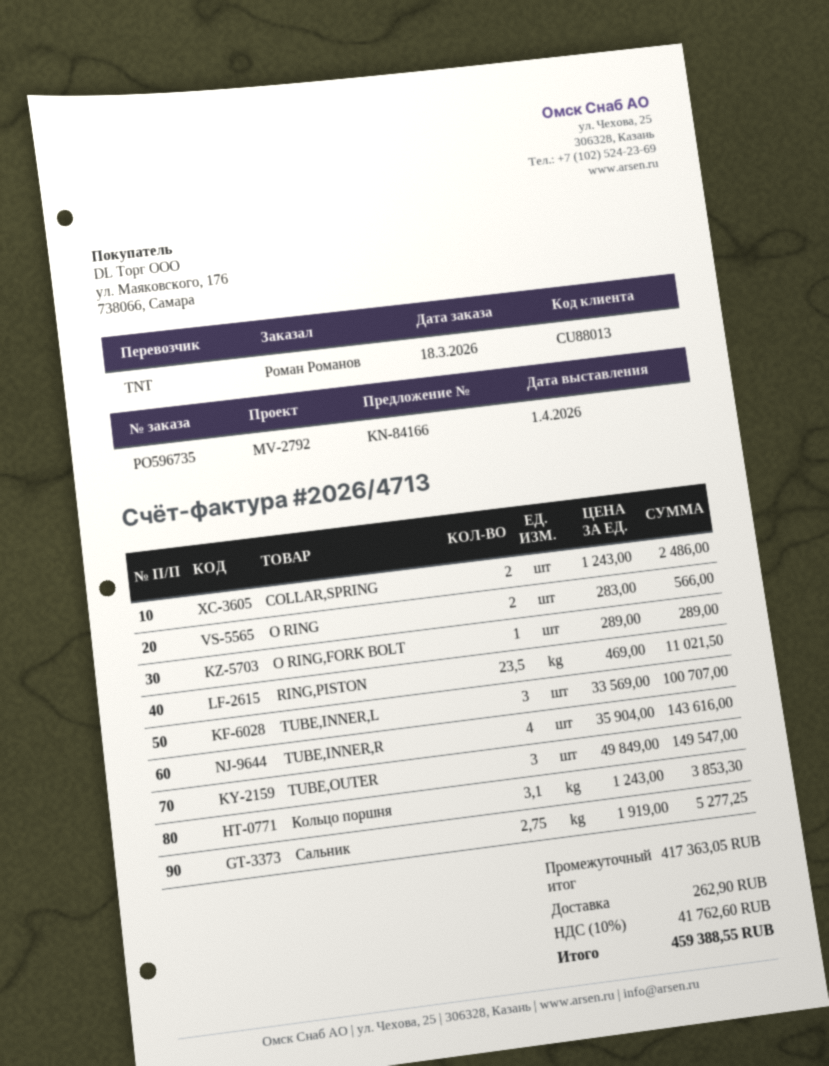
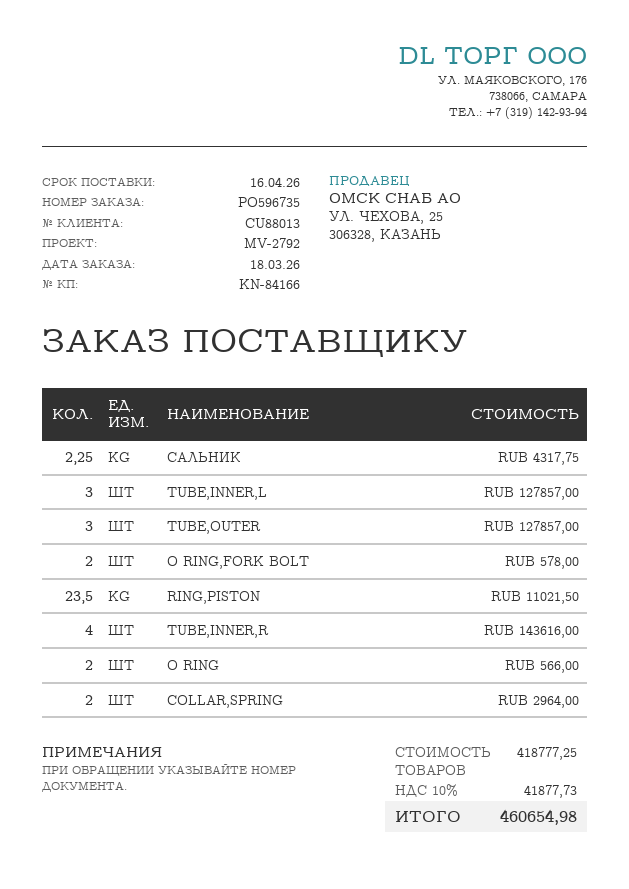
COLLAR,SPRING: 2 for 2486.00 -> 2 for 2964.00
O RING,FORK BOLT: 1 for 289.00 -> 2 for 578.00
TUBE,INNER,L: 3 for 100707.00 -> 3 for 127857.00
TUBE,OUTER: 3 for 149547.00 -> 3 for 127857.00
Кольцо поршня: 3.1 for 3853.30 -> none
Сальник: 2.75 for 5277.25 -> 2.25 for 4317.75
subtotal: 417363.05 -> 418777.25
shipping: 262.90 -> none
tax: 10% = 41762.60 -> 10% = 41877.73
total: 459388.55 -> 460654.98

